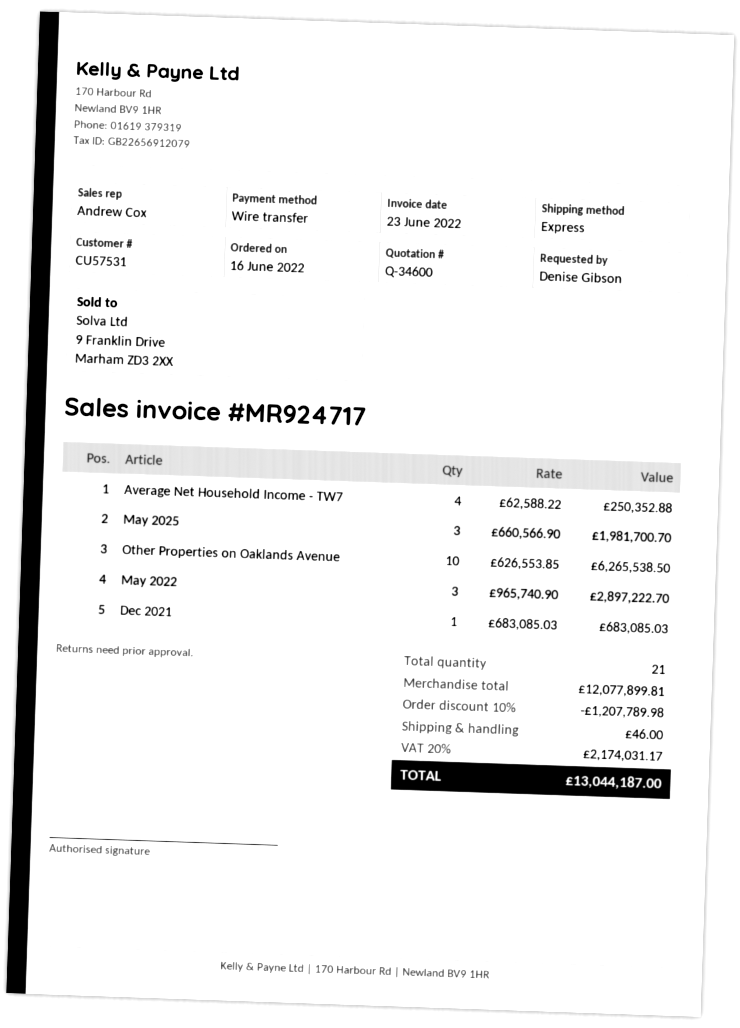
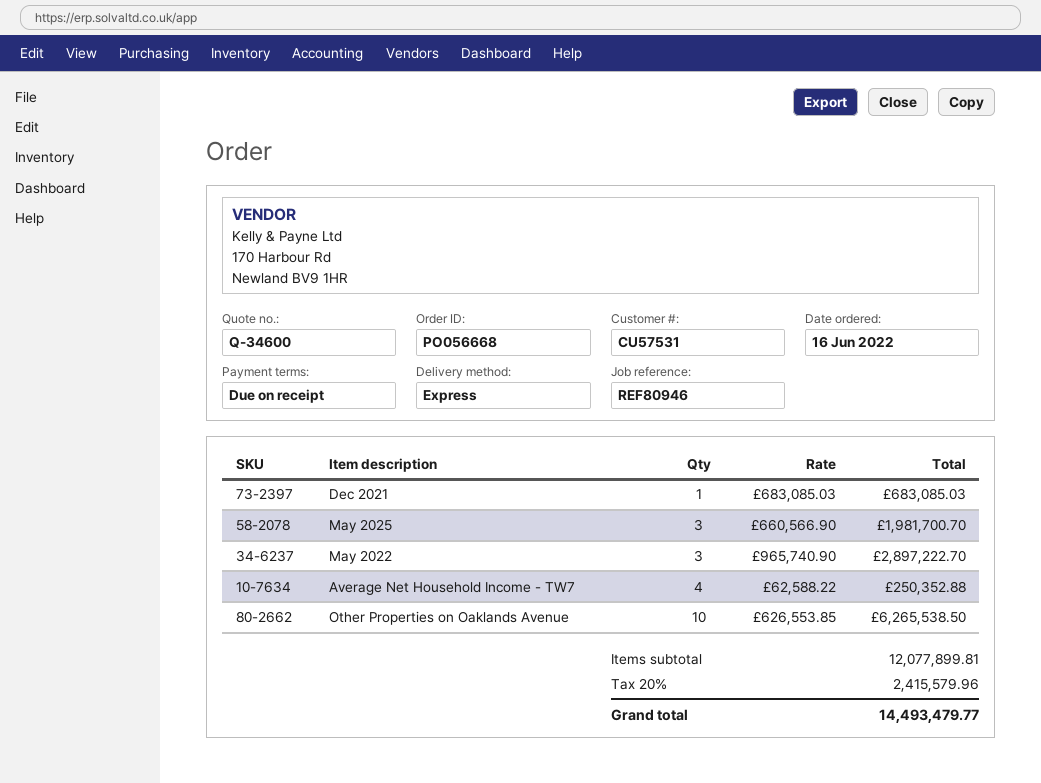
discount: 10% = 1207789.98 -> none
shipping: 46.00 -> none
tax: 20% = 2174031.17 -> 20% = 2415579.96
total: 13044187.00 -> 14493479.77

